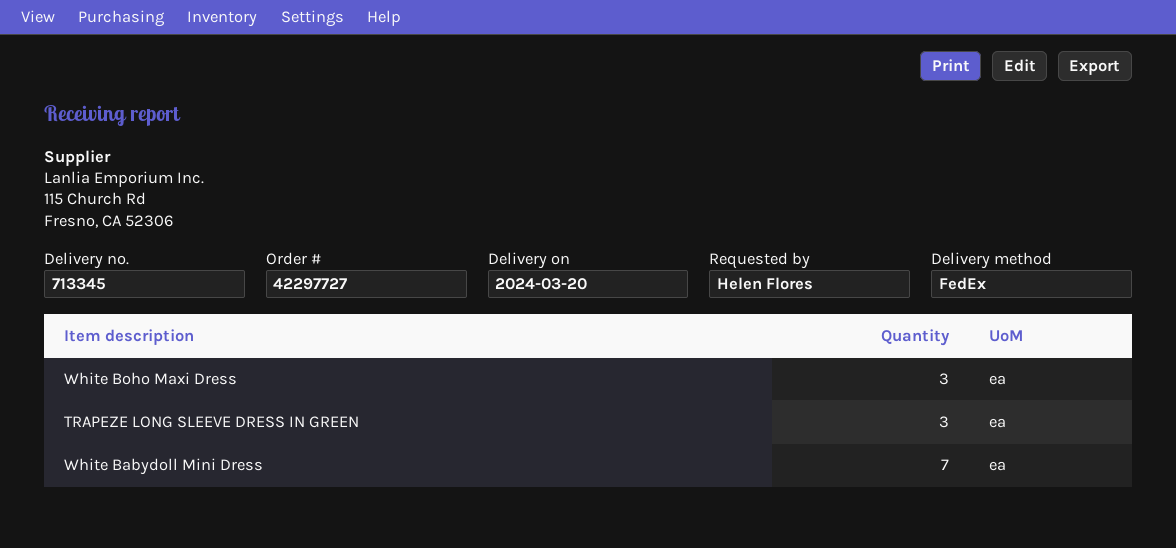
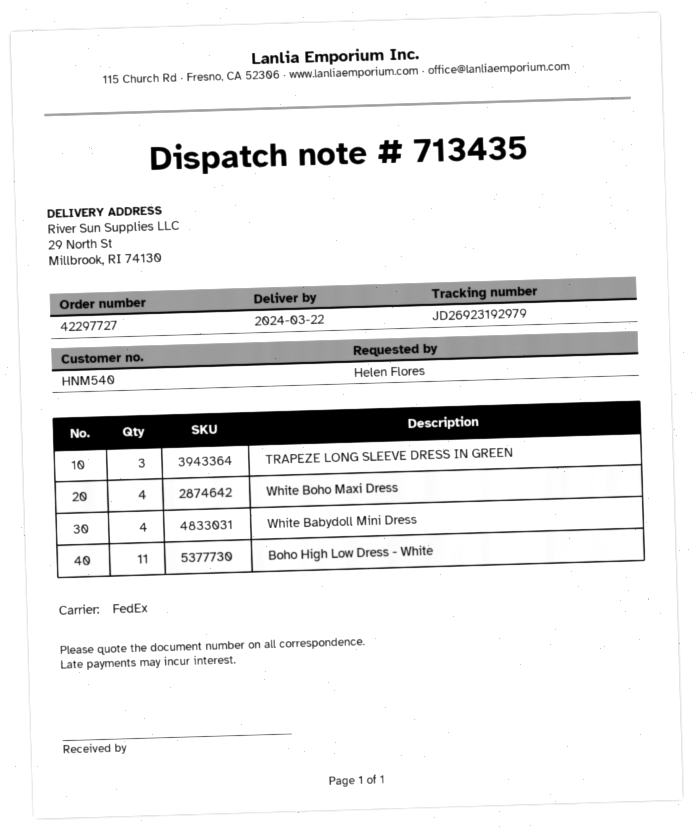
delivery note number: 713345 -> 713435
delivery date: 2024-03-20 -> 2024-03-22
White Boho Maxi Dress: 3 -> 4
White Babydoll Mini Dress: 7 -> 4
Boho High Low Dress - White: none -> 11

